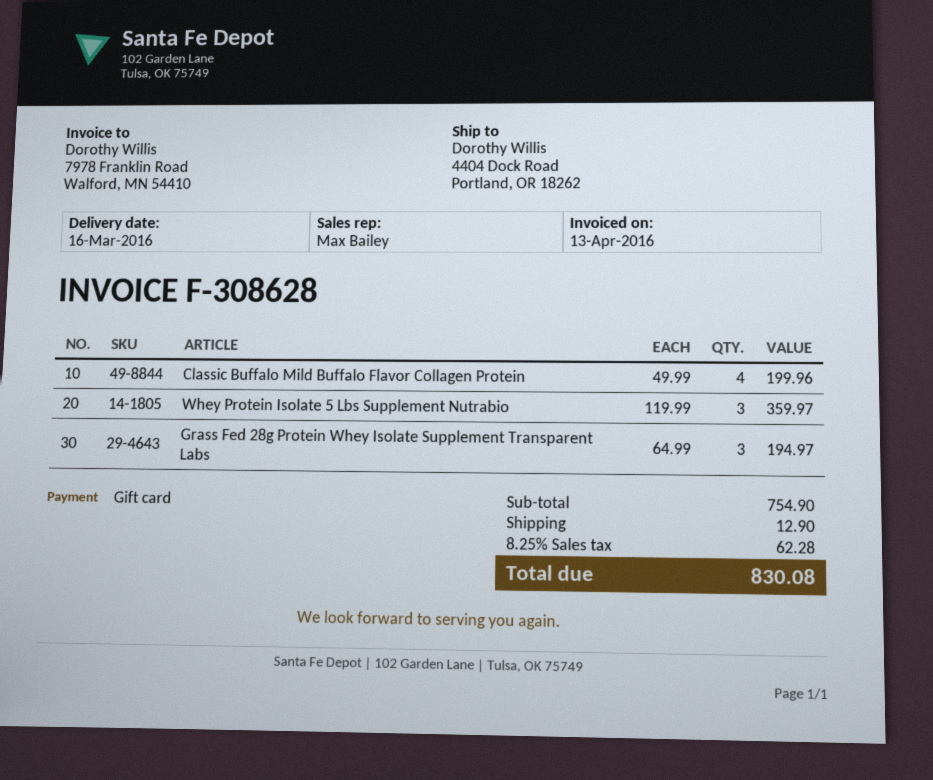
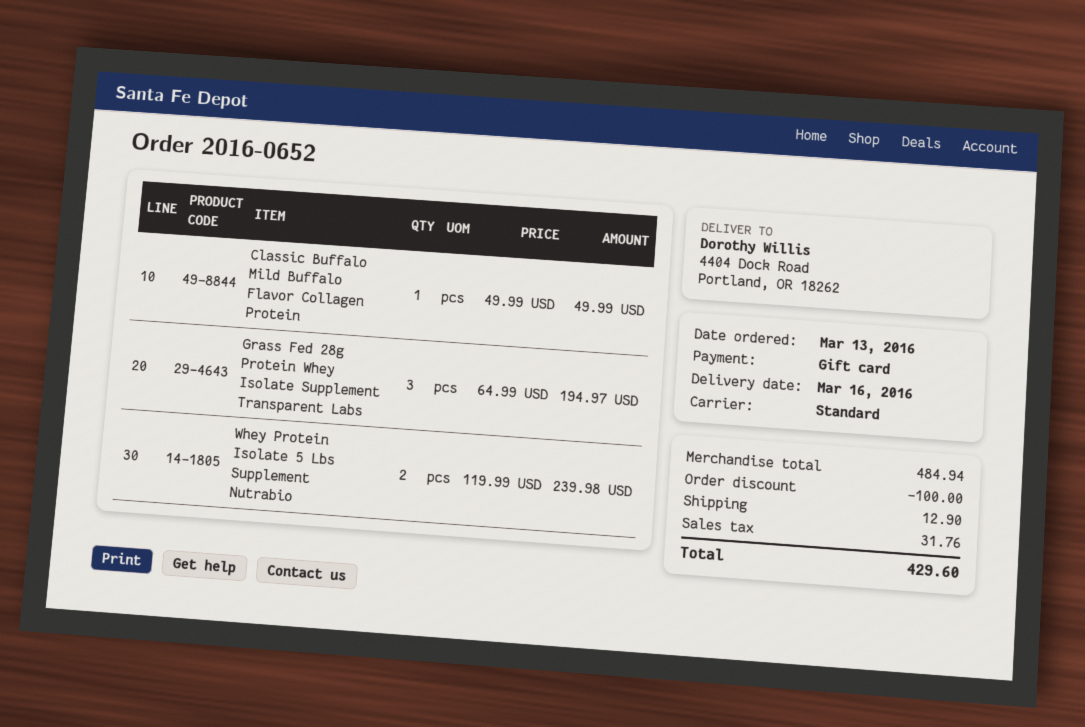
Classic Buffalo Mild Buffalo Flavor Collagen Protein: 4 x 49.99 = 199.96 -> 1 x 49.99 = 49.99
Whey Protein Isolate 5 Lbs Supplement Nutrabio: 3 x 119.99 = 359.97 -> 2 x 119.99 = 239.98
subtotal: 754.90 -> 484.94
discount: none -> 100.00
tax: 62.28 -> 31.76
total: 830.08 -> 429.60

